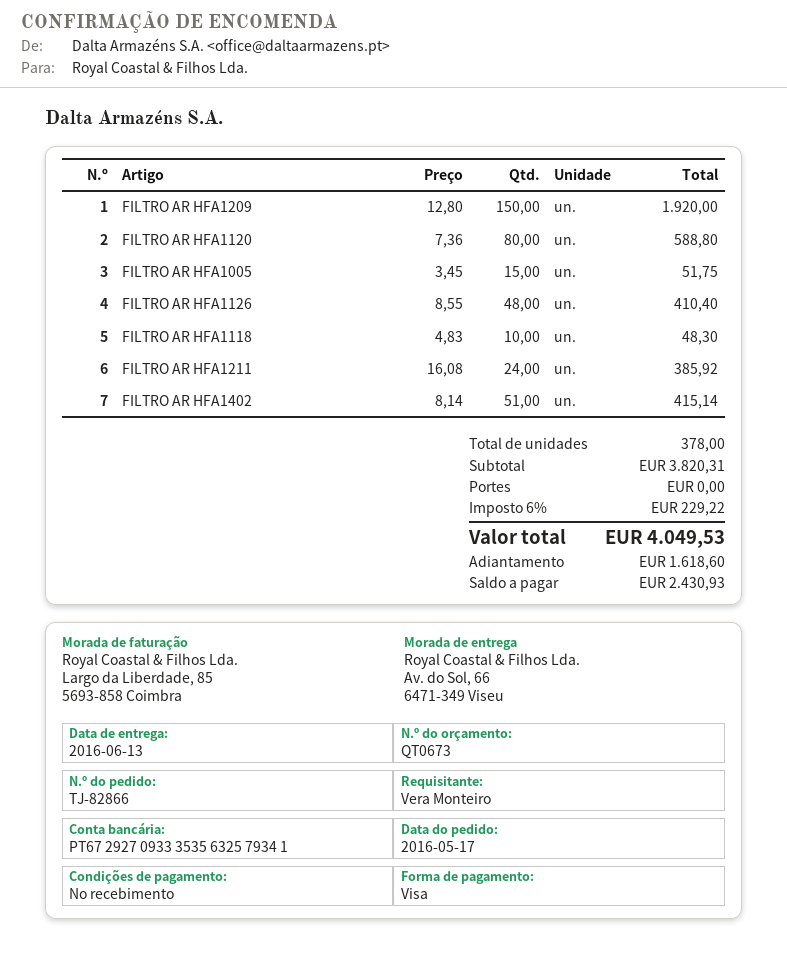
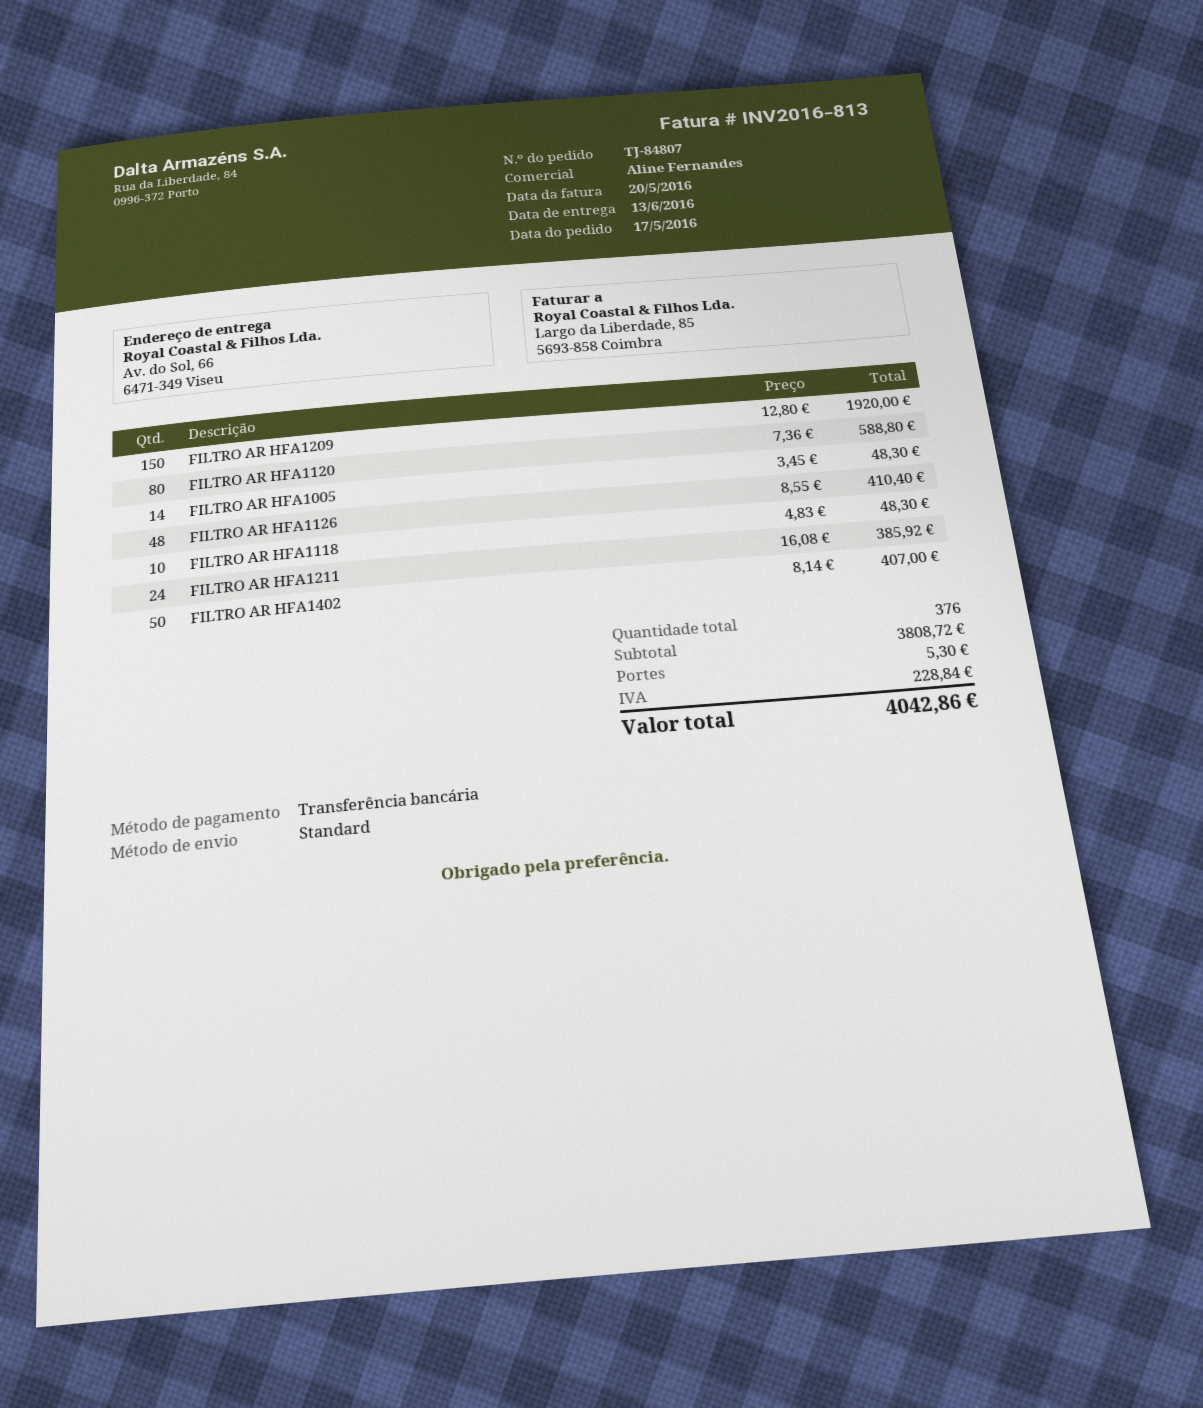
order number: TJ-82866 -> TJ-84807
payment method: Visa -> bank transfer
FILTRO AR HFA1005: 15 x 3.45 = 51.75 -> 14 x 3.45 = 48.30
FILTRO AR HFA1402: 51 x 8.14 = 415.14 -> 50 x 8.14 = 407.00
total quantity: 378 -> 376
subtotal: 3820.31 -> 3808.72
shipping: 0.00 -> 5.30
tax: 229.22 -> 228.84
total: 4049.53 -> 4042.86

